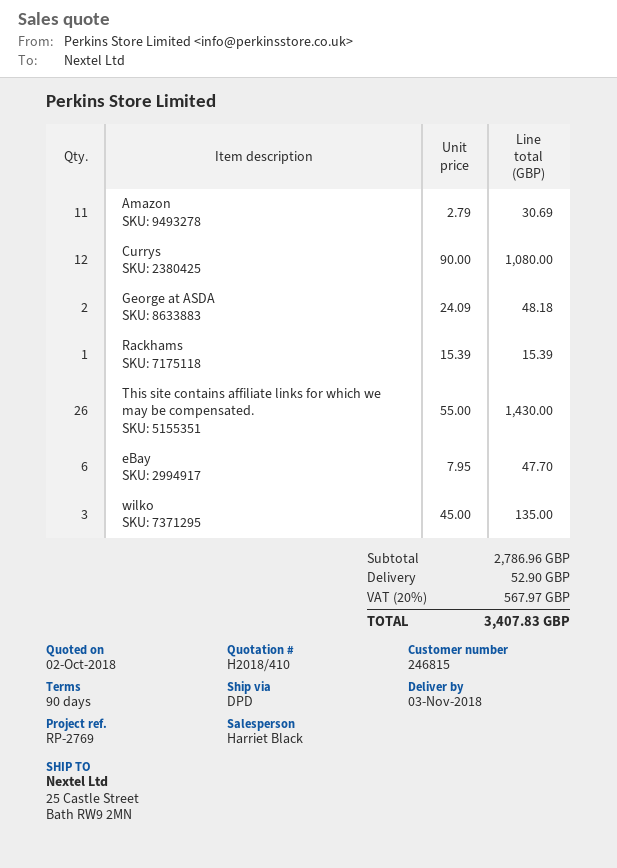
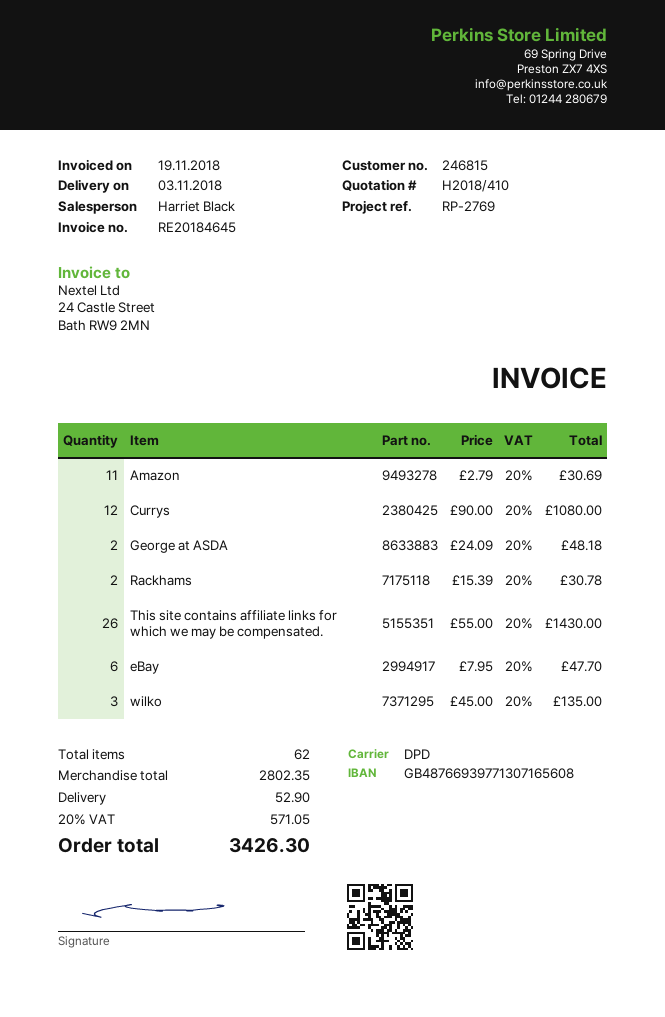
Rackhams: 1 x 15.39 = 15.39 -> 2 x 15.39 = 30.78
subtotal: 2786.96 -> 2802.35
tax: 20% = 567.97 -> 20% = 571.05
total: 3407.83 -> 3426.30

